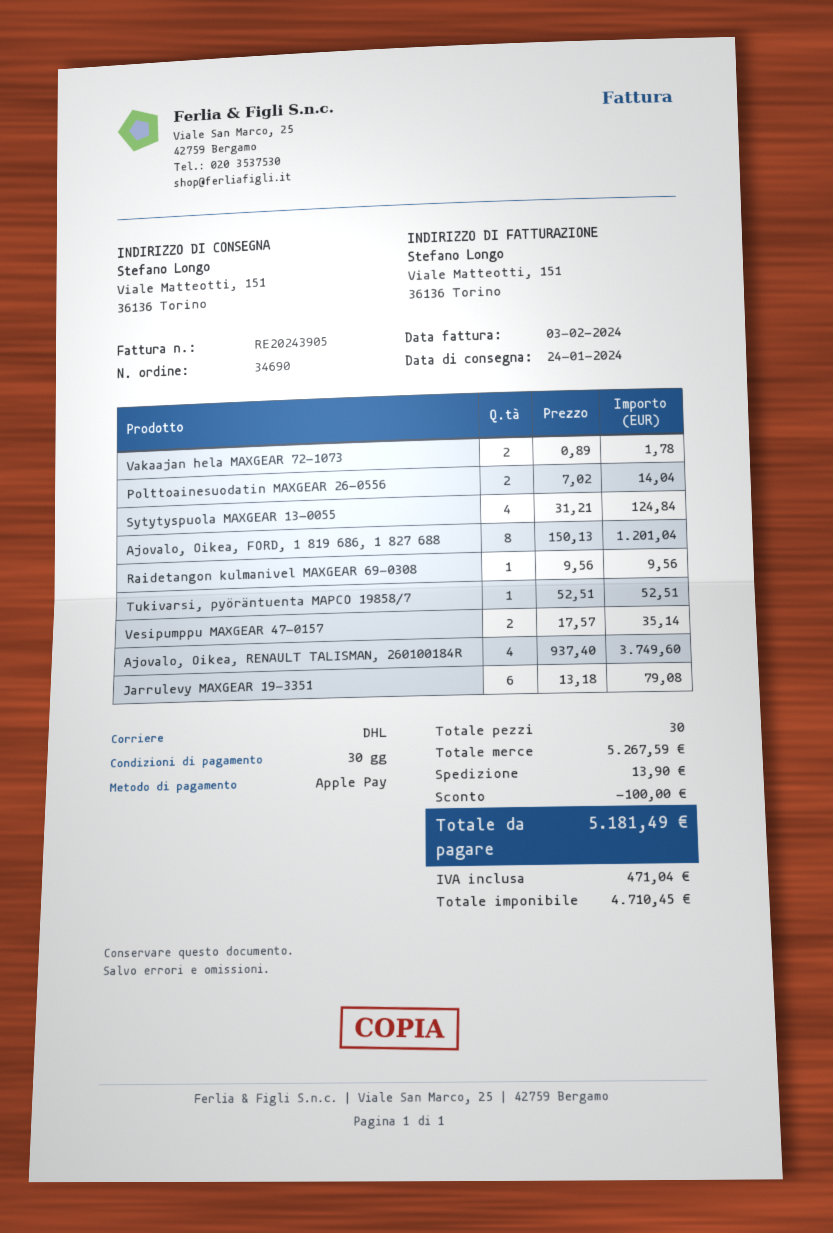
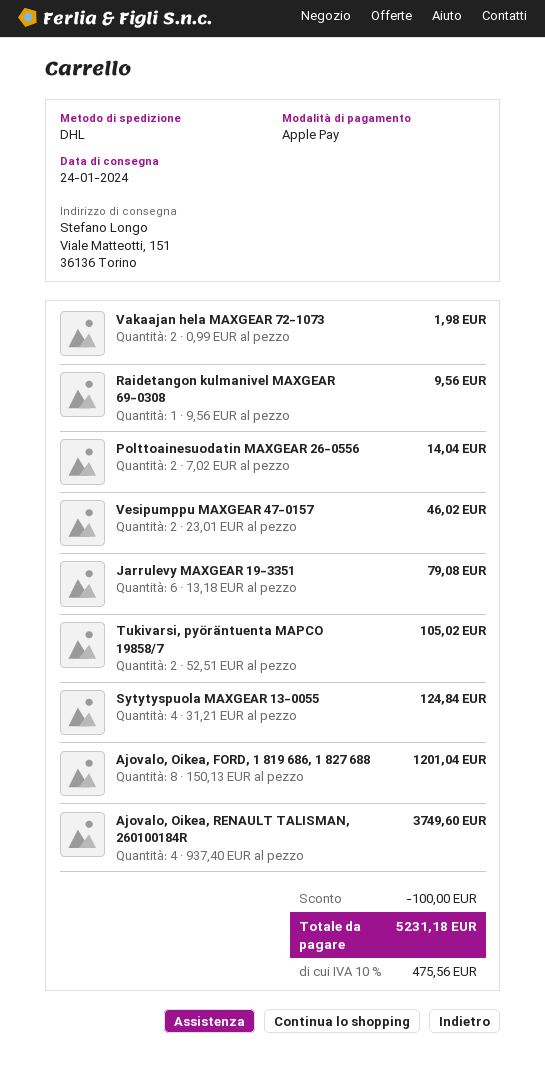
Vakaajan hela MAXGEAR 72-1073: 2 x 0.89 = 1.78 -> 2 x 0.99 = 1.98
Tukivarsi, pyöräntuenta MAPCO 19858/7: 1 x 52.51 = 52.51 -> 2 x 52.51 = 105.02
Vesipumppu MAXGEAR 47-0157: 2 x 17.57 = 35.14 -> 2 x 23.01 = 46.02
shipping: 13.90 -> none
tax: 471.04 -> 475.56
total: 5181.49 -> 5231.18

